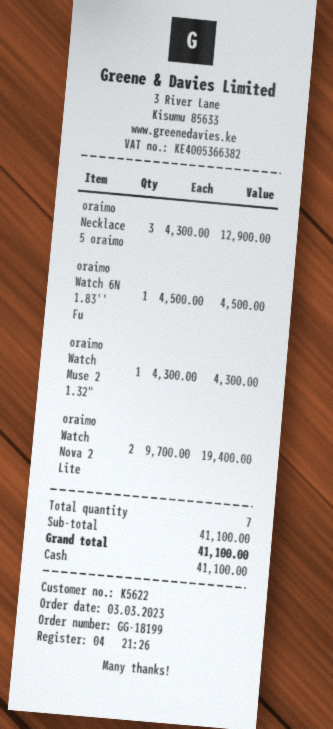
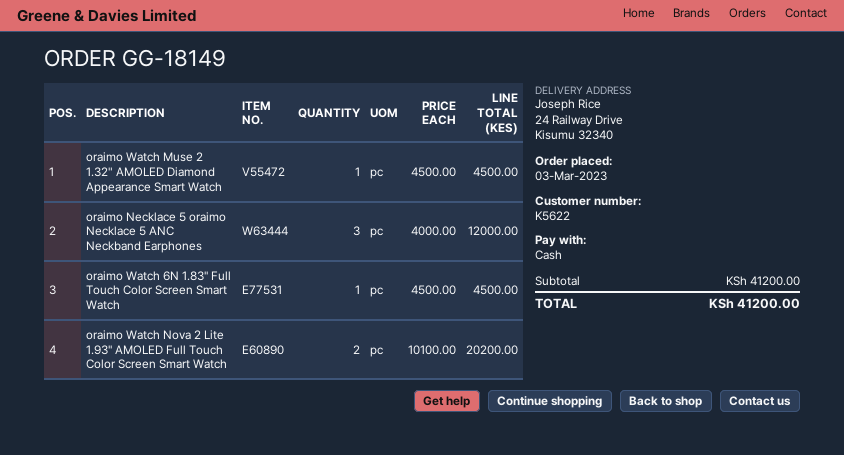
order number: GG-18199 -> GG-18149
oraimo Necklace 5 oraimo: 3 x 4300.00 = 12900.00 -> 3 x 4000.00 = 12000.00
oraimo Watch Muse 2 1.32": 1 x 4300.00 = 4300.00 -> 1 x 4500.00 = 4500.00
oraimo Watch Nova 2 Lite: 2 x 9700.00 = 19400.00 -> 2 x 10100.00 = 20200.00
subtotal: 41100.00 -> 41200.00
total: 41100.00 -> 41200.00

